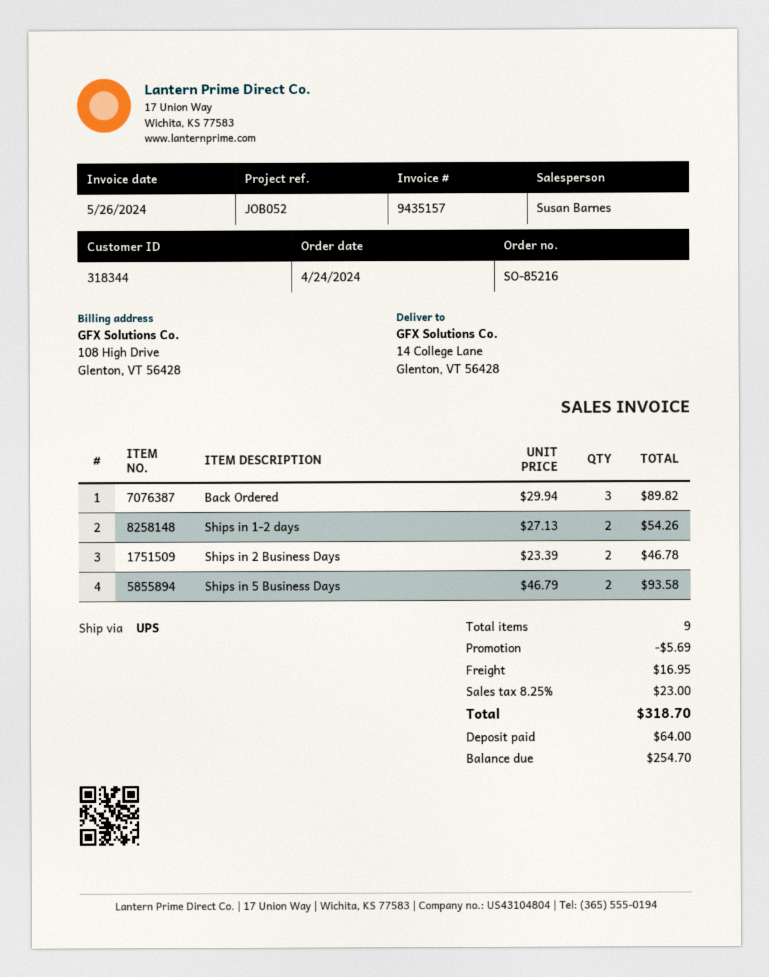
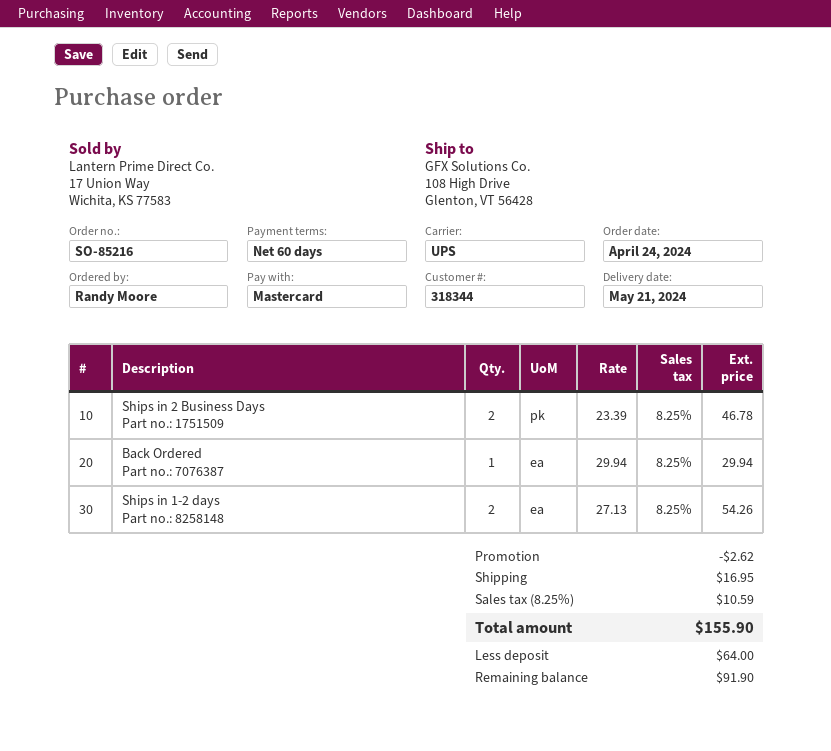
ship to: 14 College Lane, Glenton, VT 56428 -> 108 High Drive, Glenton, VT 56428
Back Ordered: 3 x 29.94 = 89.82 -> 1 x 29.94 = 29.94
Ships in 5 Business Days: 2 x 46.79 = 93.58 -> none
discount: 5.69 -> 2.62
tax: 8.25% = 23.00 -> 8.25% = 10.59
total: 318.70 -> 155.90
balance: 254.70 -> 91.90

